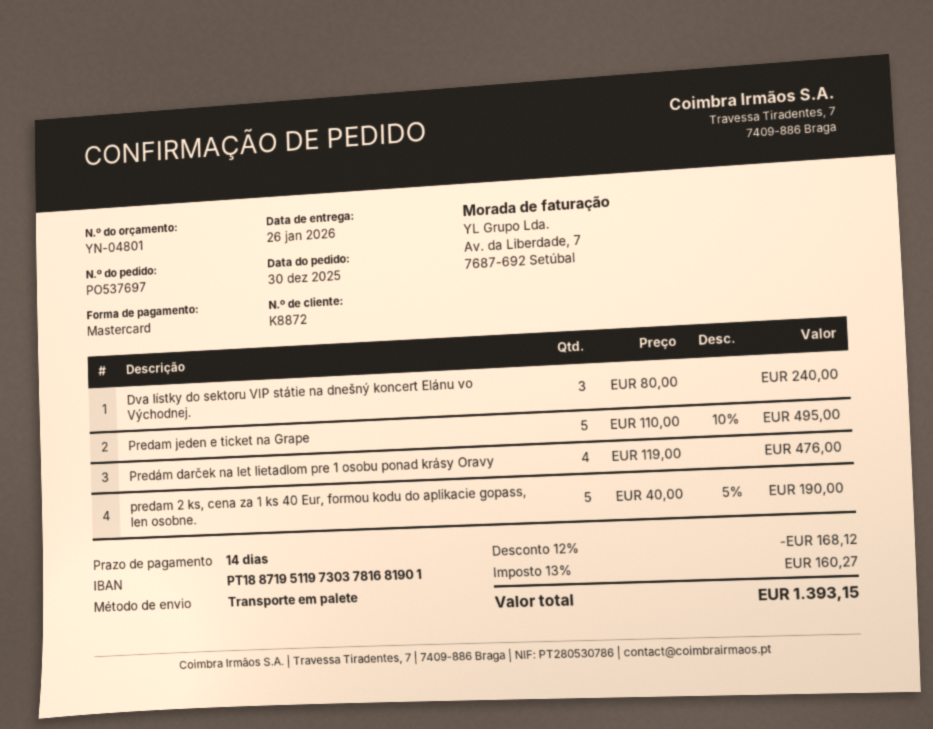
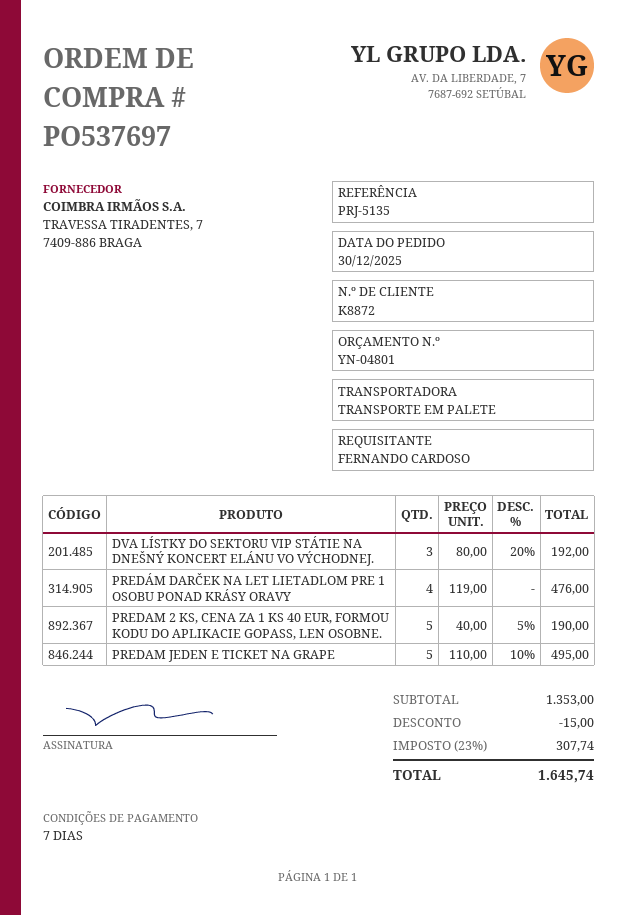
payment terms: 14 days -> 7 days
Dva lístky do sektoru VIP státie na dnešný koncert Elánu vo Východnej.: 3 x 80.00 = 240.00 -> 3 x 80.00 - 20% = 192.00
discount: 168.12 -> 15.00
tax: 13% = 160.27 -> 23% = 307.74
total: 1393.15 -> 1645.74

